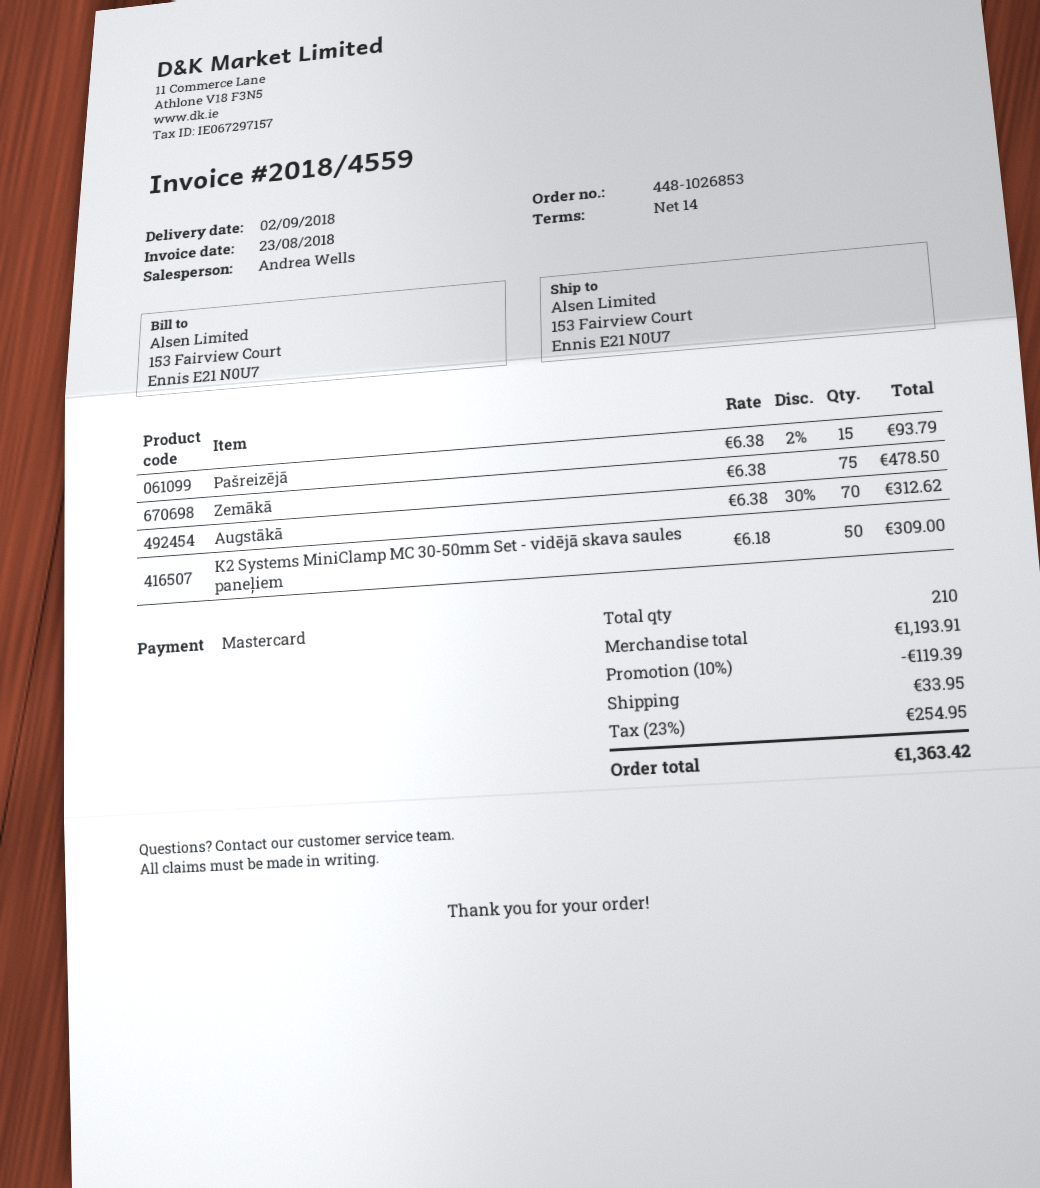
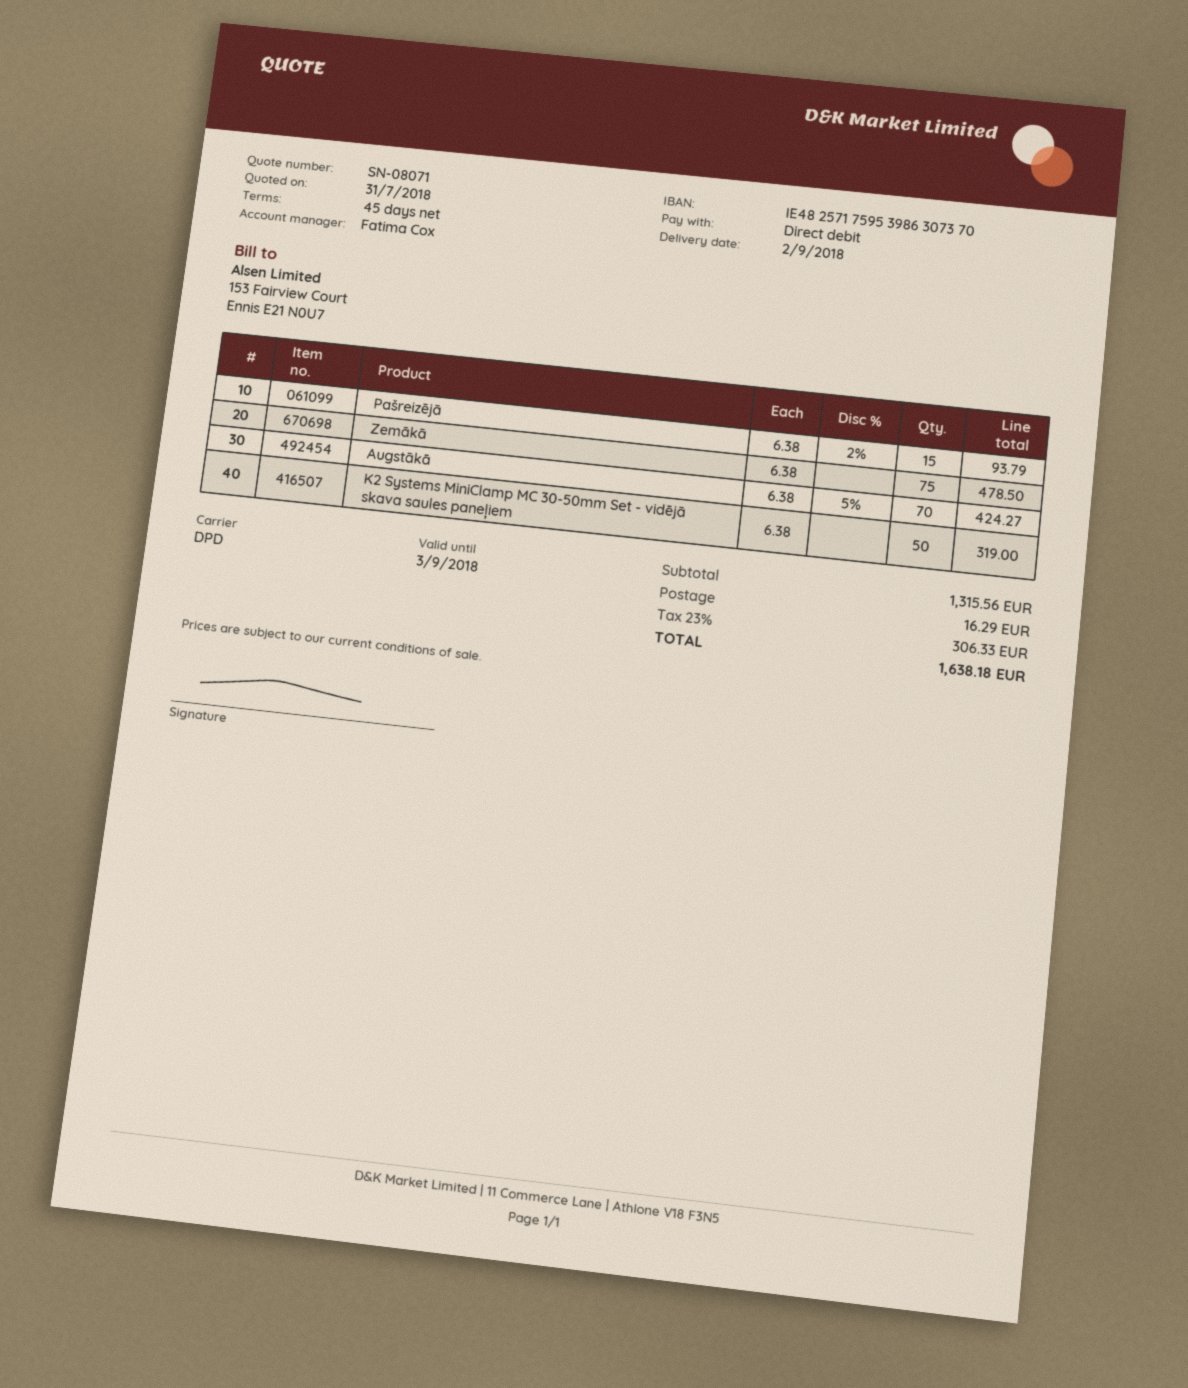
payment terms: 14 days -> 45 days
sales rep: Andrea Wells -> Fatima Cox
payment method: Mastercard -> direct debit
Augstākā: 70 x 6.38 - 30% = 312.62 -> 70 x 6.38 - 5% = 424.27
K2 Systems MiniClamp MC 30-50mm Set - vidējā skava saules paneļiem: 50 x 6.18 = 309.00 -> 50 x 6.38 = 319.00
subtotal: 1193.91 -> 1315.56
discount: 10% = 119.39 -> none
shipping: 33.95 -> 16.29
tax: 23% = 254.95 -> 23% = 306.33
total: 1363.42 -> 1638.18

